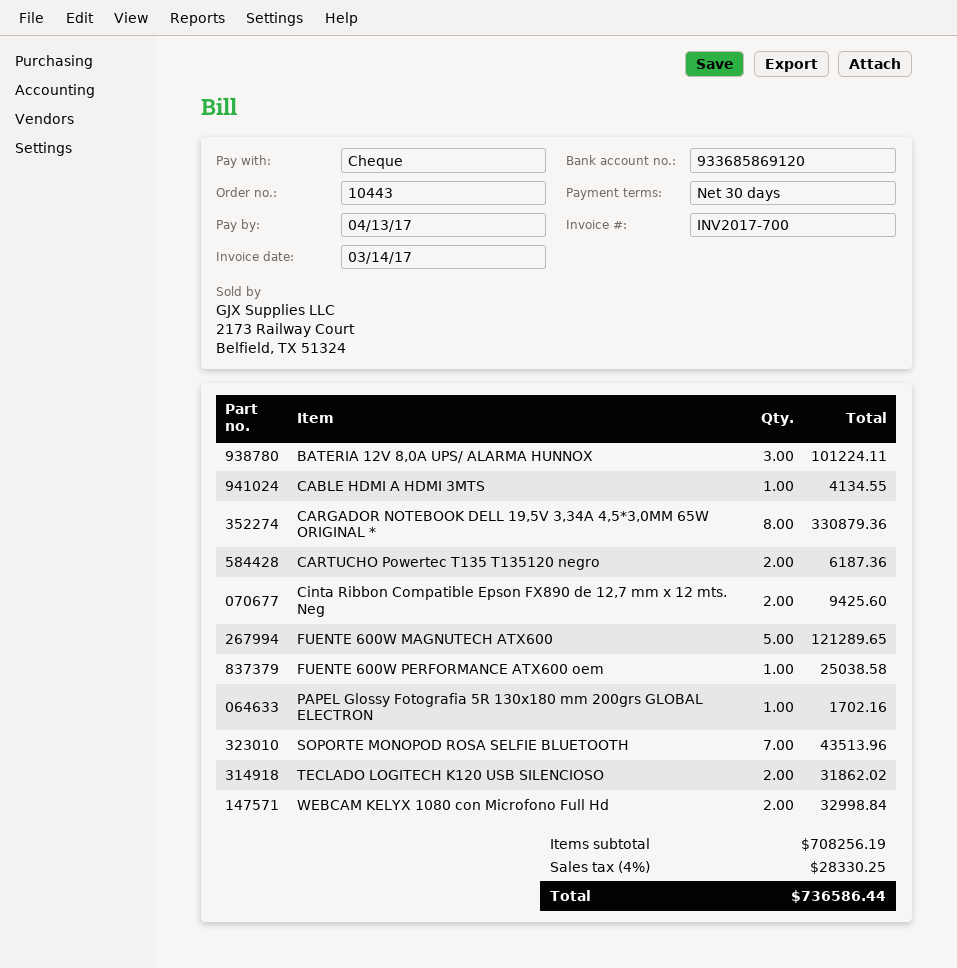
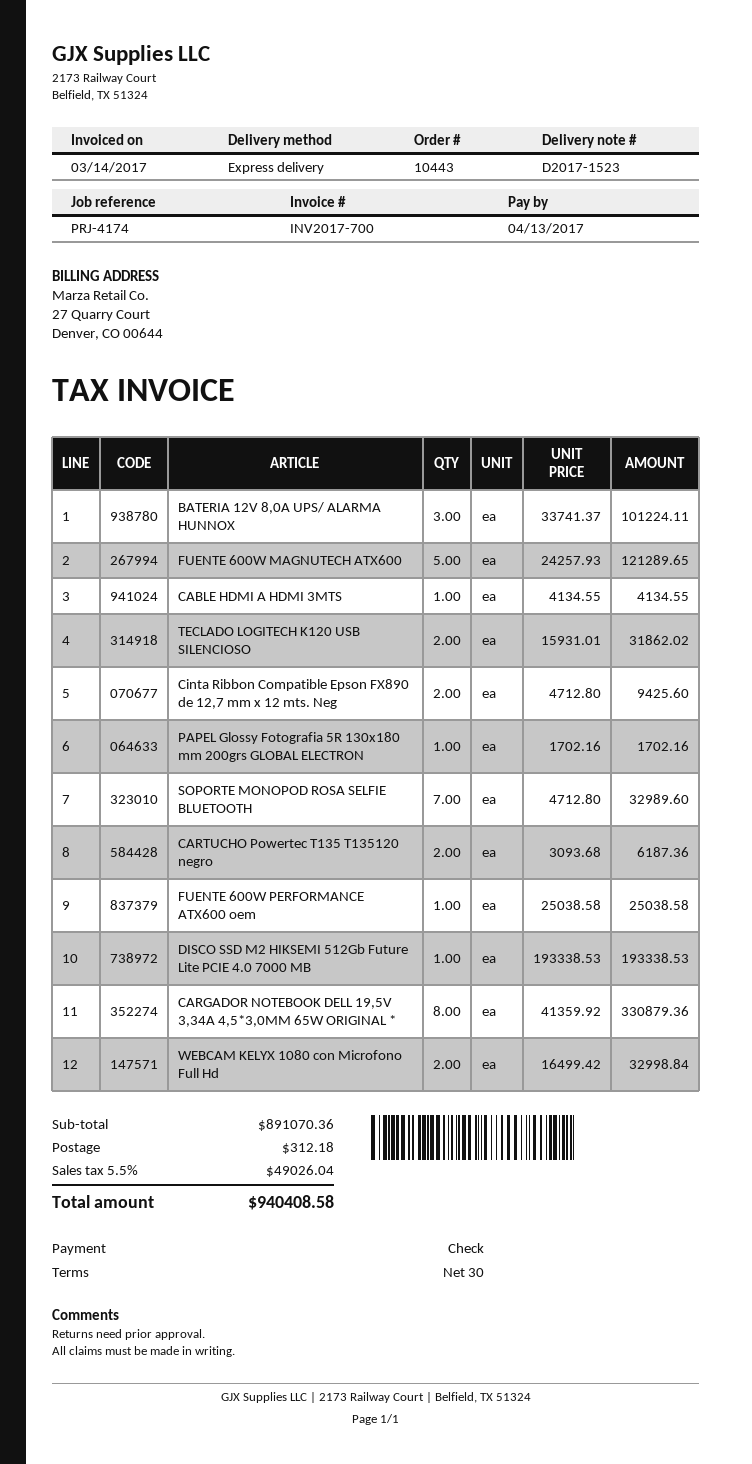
SOPORTE MONOPOD ROSA SELFIE BLUETOOTH: 7 for 43513.96 -> 7 for 32989.60
DISCO SSD M2 HIKSEMI 512Gb Future Lite PCIE 4.0 7000 MB: none -> 1 for 193338.53
subtotal: 708256.19 -> 891070.36
shipping: none -> 312.18
tax: 4% = 28330.25 -> 5.5% = 49026.04
total: 736586.44 -> 940408.58

